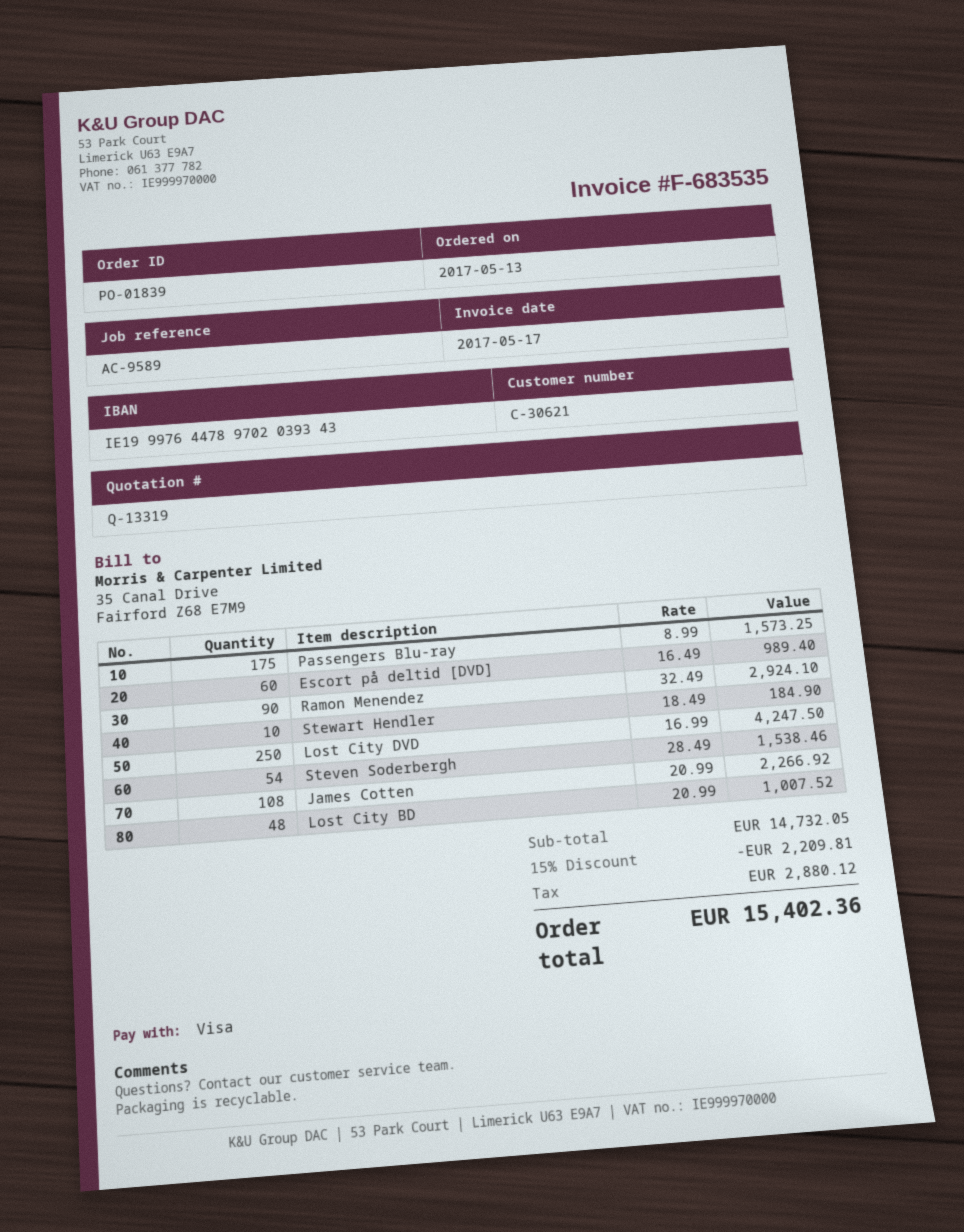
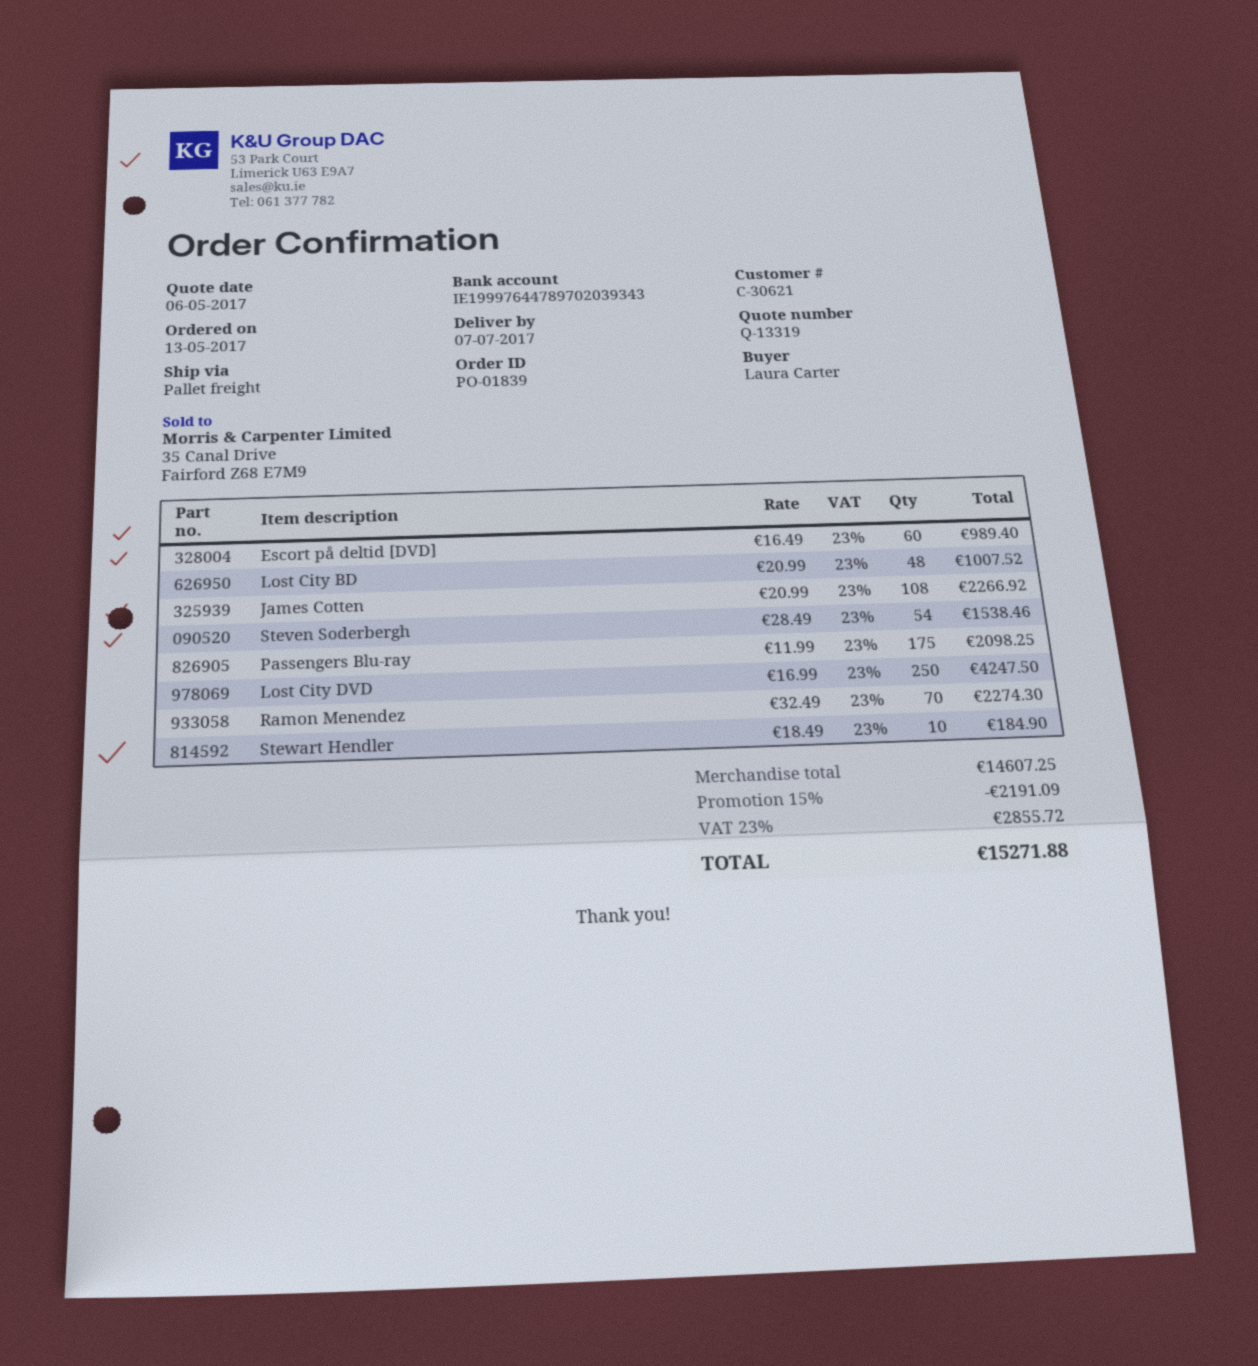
Passengers Blu-ray: 175 x 8.99 = 1573.25 -> 175 x 11.99 = 2098.25
Ramon Menendez: 90 x 32.49 = 2924.10 -> 70 x 32.49 = 2274.30
subtotal: 14732.05 -> 14607.25
discount: 15% = 2209.81 -> 15% = 2191.09
tax: 2880.12 -> 2855.72
total: 15402.36 -> 15271.88

